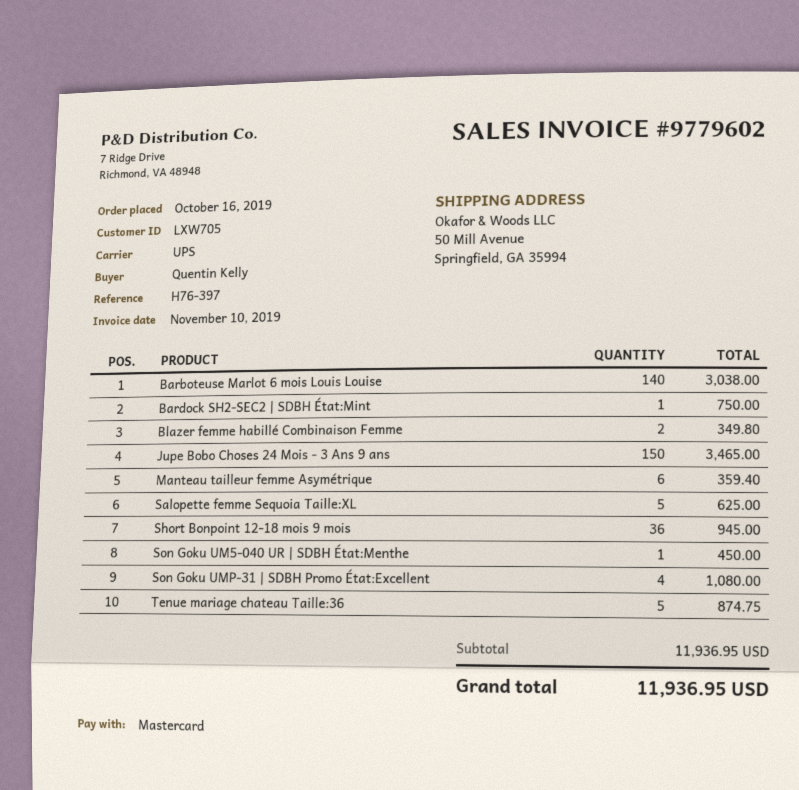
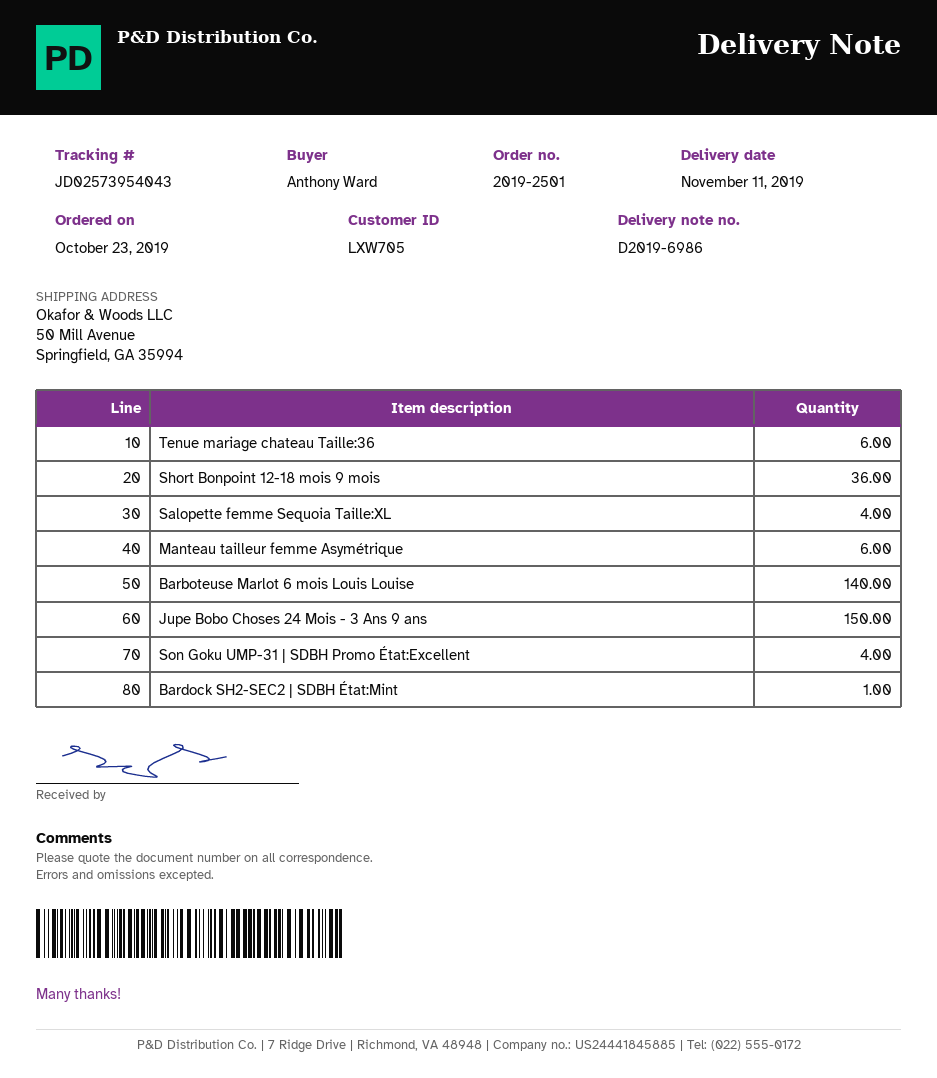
order date: 2019-10-16 -> 2019-10-23
ordered by: Quentin Kelly -> Anthony Ward
Blazer femme habillé Combinaison Femme: 2 -> none
Salopette femme Sequoia Taille:XL: 5 -> 4
Son Goku UM5-040 UR | SDBH État:Menthe: 1 -> none
Tenue mariage chateau Taille:36: 5 -> 6

